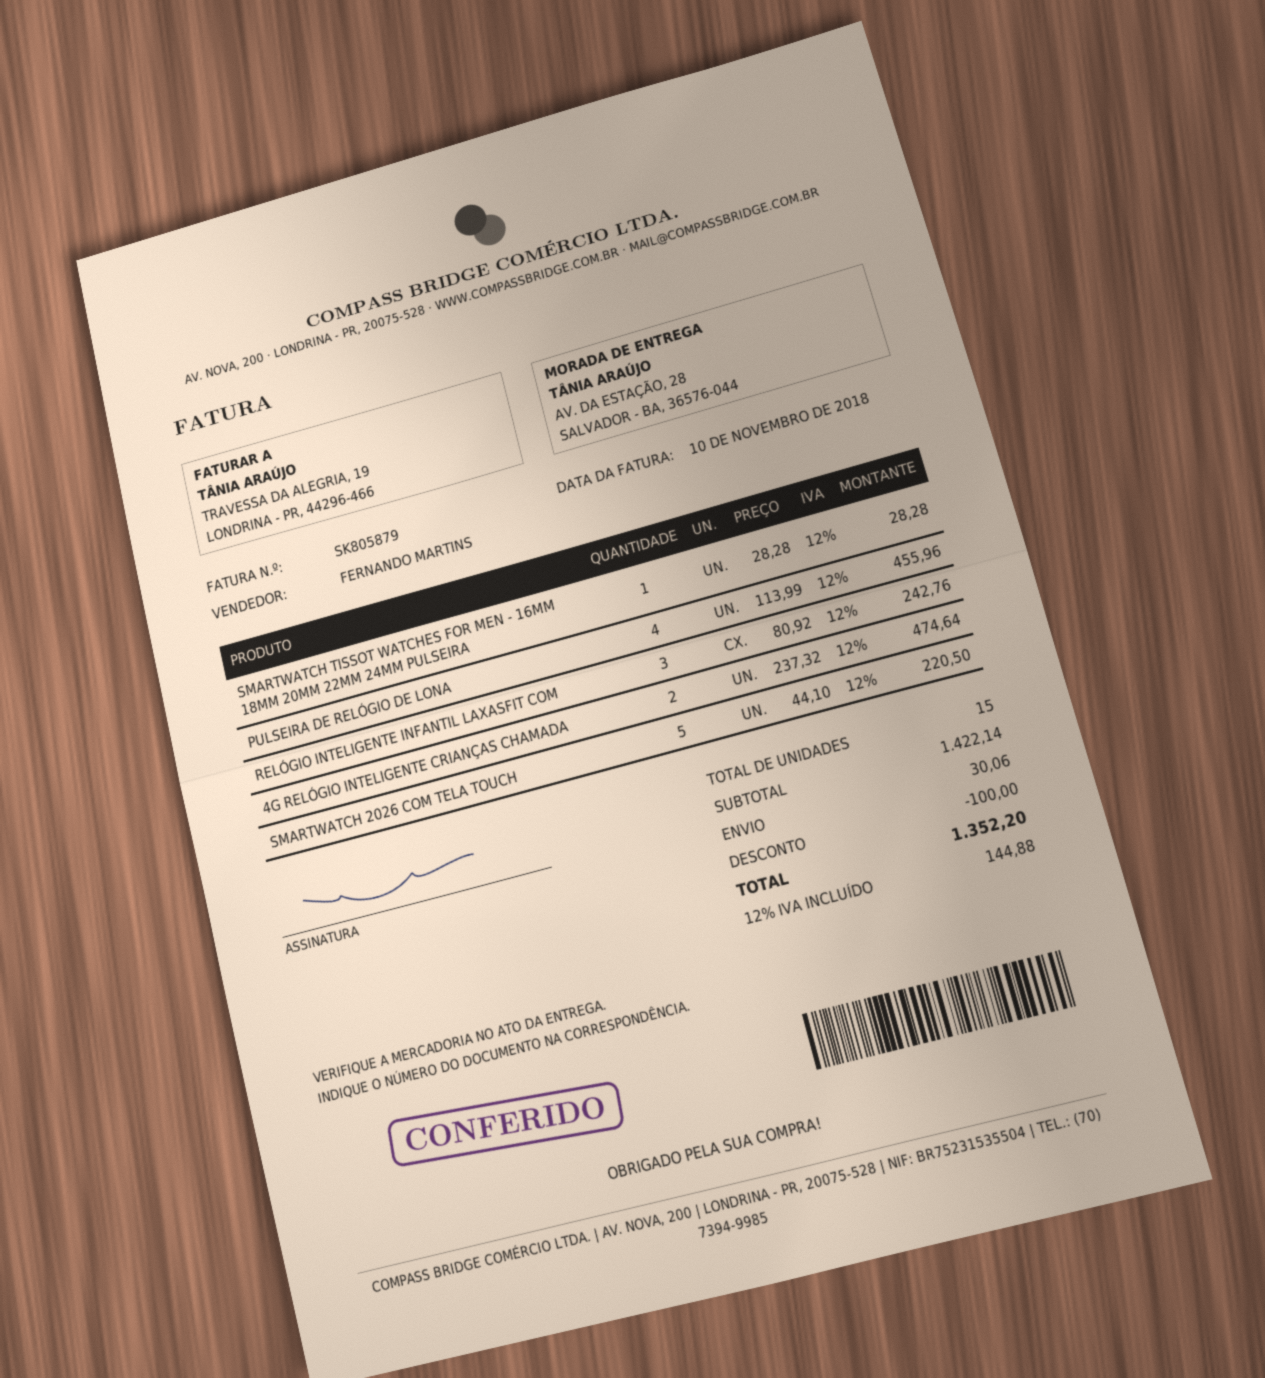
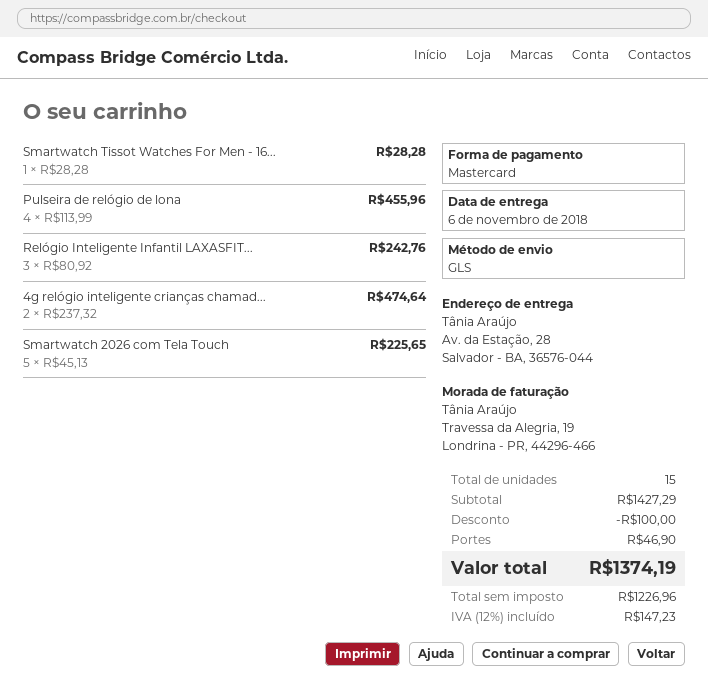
SMARTWATCH 2026 COM TELA TOUCH: 5 x 44.10 = 220.50 -> 5 x 45.13 = 225.65
subtotal: 1422.14 -> 1427.29
shipping: 30.06 -> 46.90
tax: 12% = 144.88 -> 12% = 147.23
total: 1352.20 -> 1374.19

